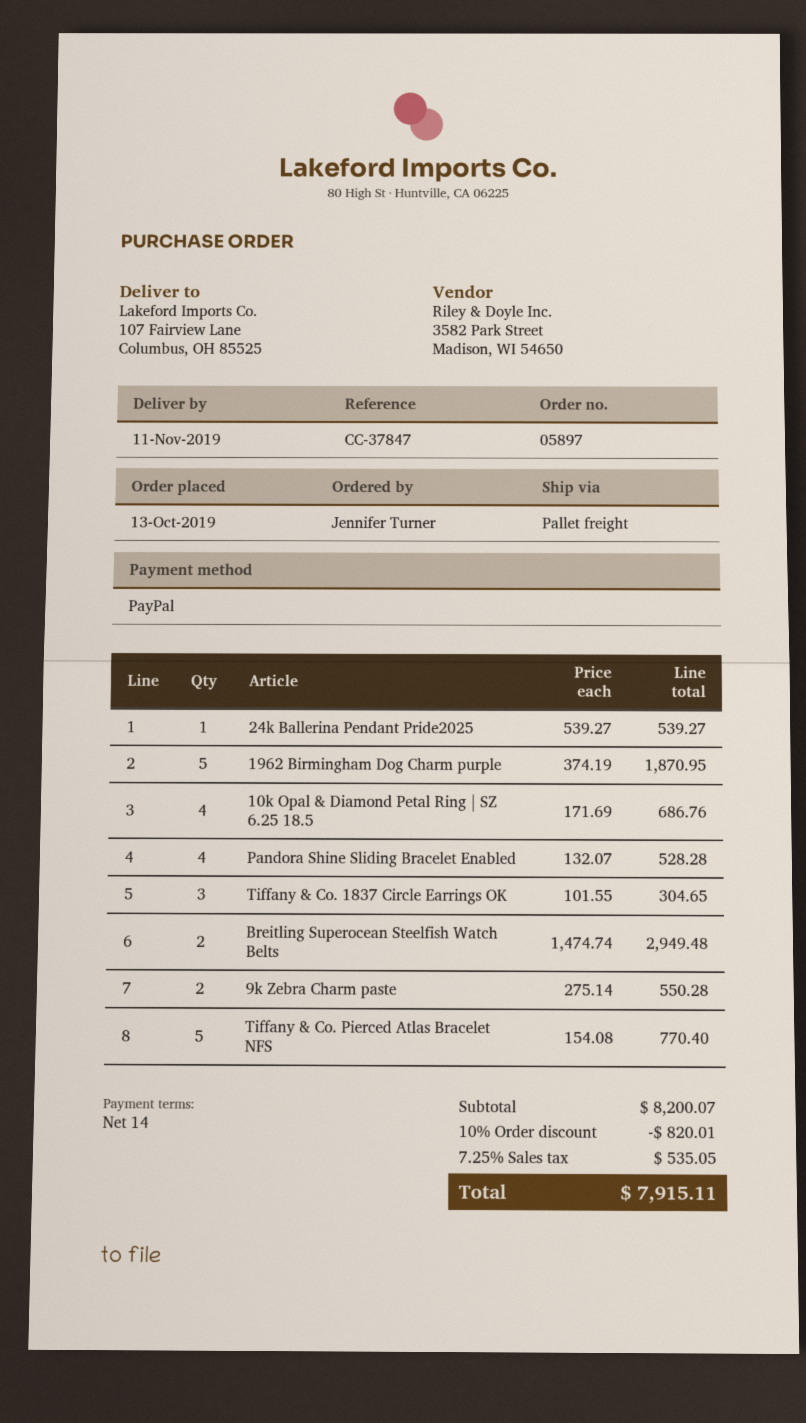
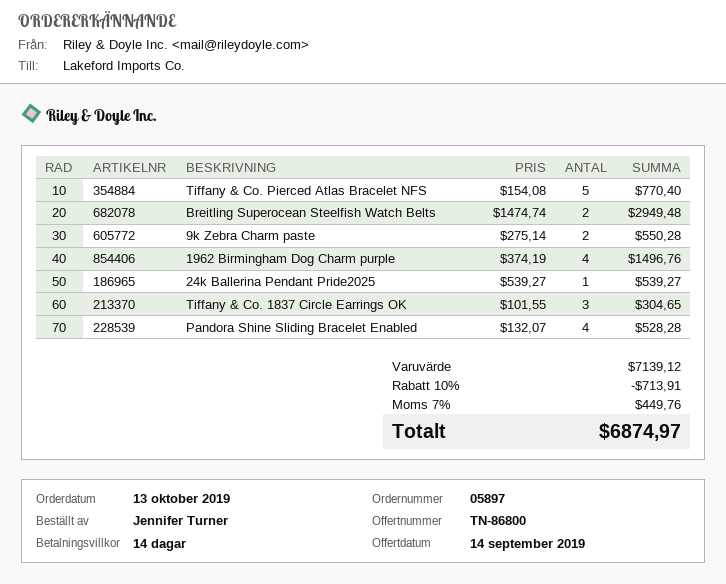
1962 Birmingham Dog Charm purple: 5 x 374.19 = 1870.95 -> 4 x 374.19 = 1496.76
10k Opal & Diamond Petal Ring | SZ 6.25 18.5: 4 x 171.69 = 686.76 -> none
subtotal: 8200.07 -> 7139.12
discount: 10% = 820.01 -> 10% = 713.91
tax: 7.25% = 535.05 -> 7% = 449.76
total: 7915.11 -> 6874.97

